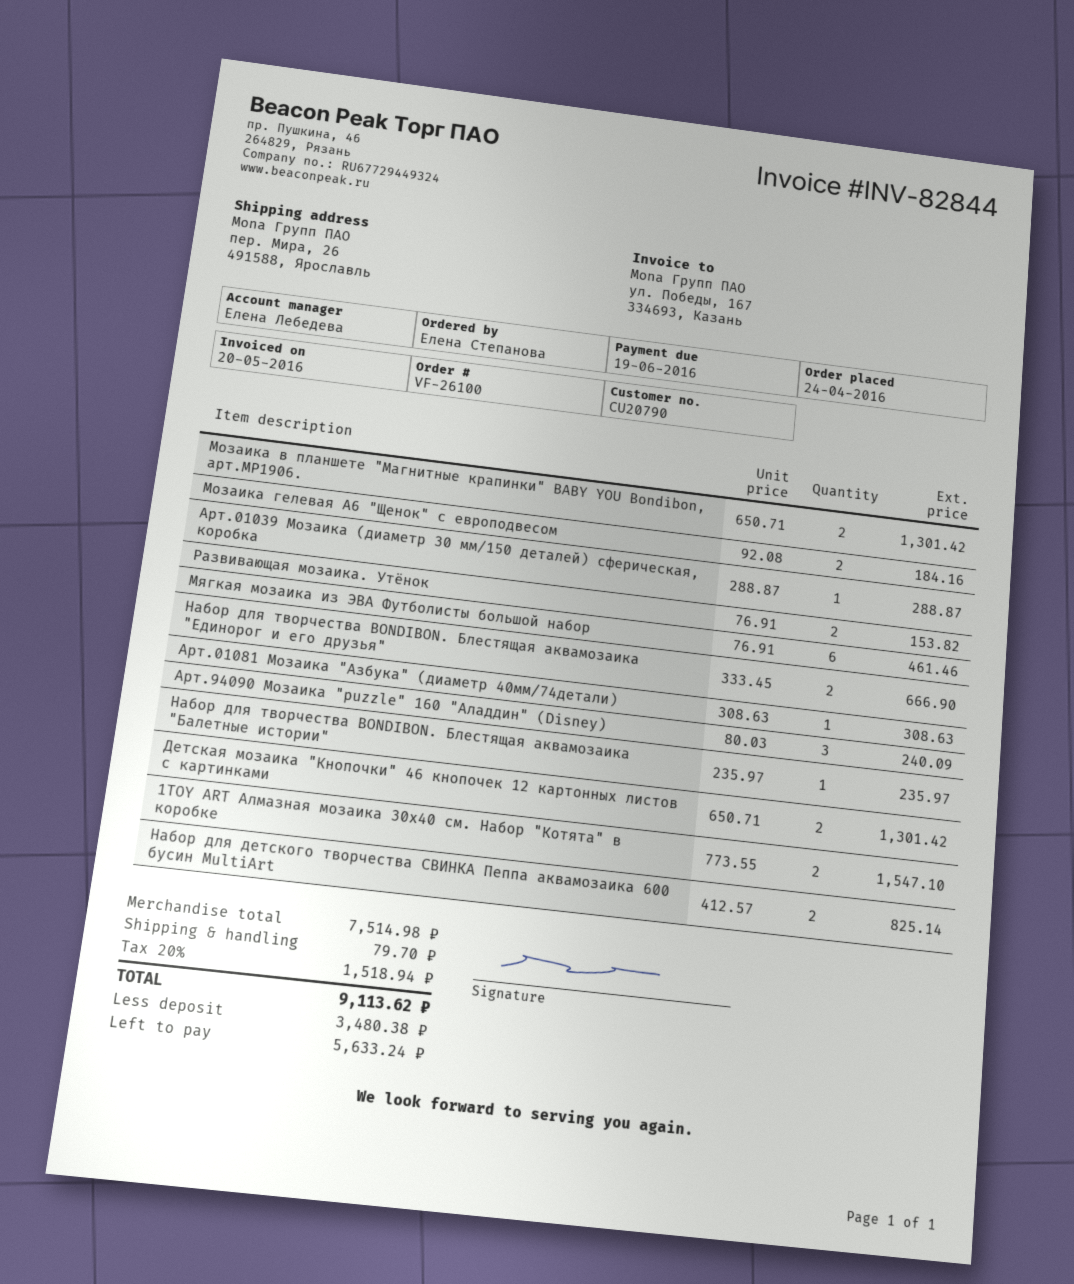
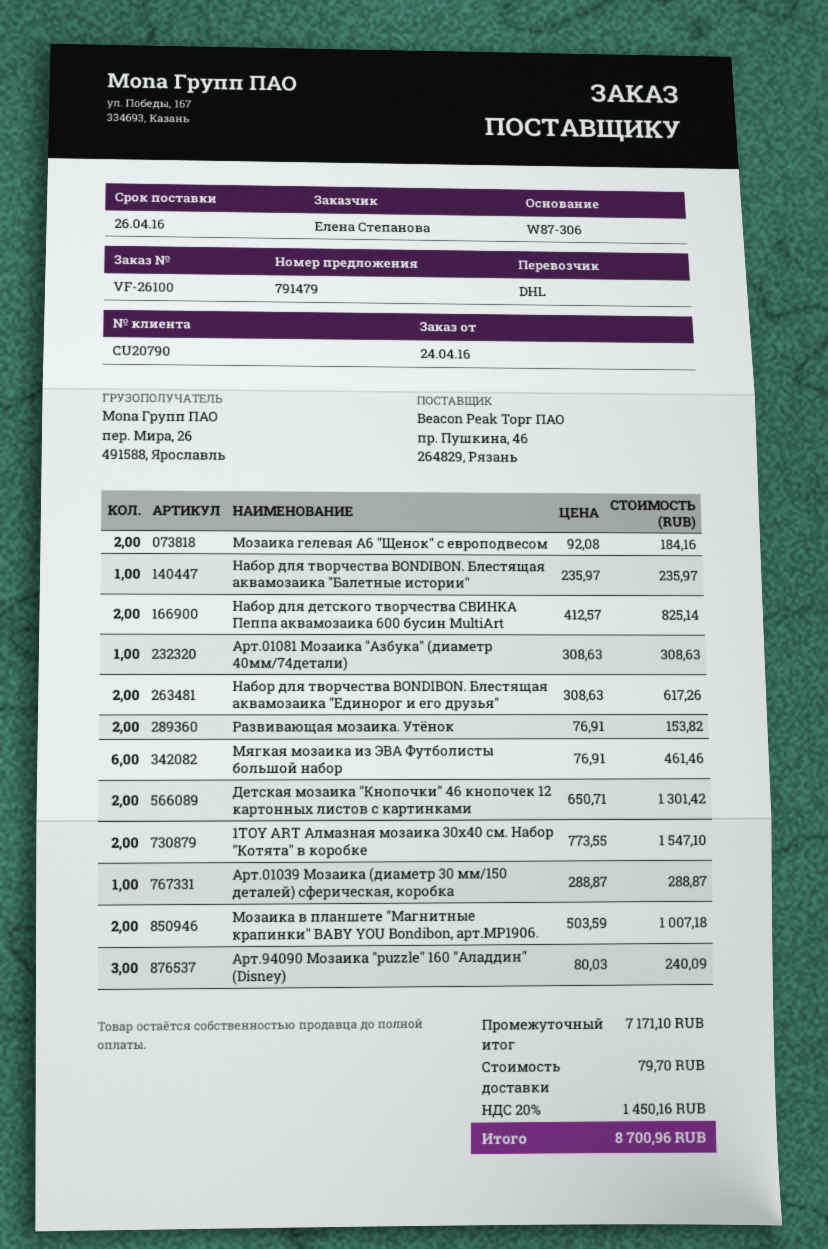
Мозаика в планшете "Магнитные крапинки" BABY YOU Bondibon, арт.MP1906.: 2 x 650.71 = 1301.42 -> 2 x 503.59 = 1007.18
Набор для творчества BONDIBON. Блестящая аквамозаика "Единорог и его друзья": 2 x 333.45 = 666.90 -> 2 x 308.63 = 617.26
subtotal: 7514.98 -> 7171.10
tax: 20% = 1518.94 -> 20% = 1450.16
total: 9113.62 -> 8700.96

